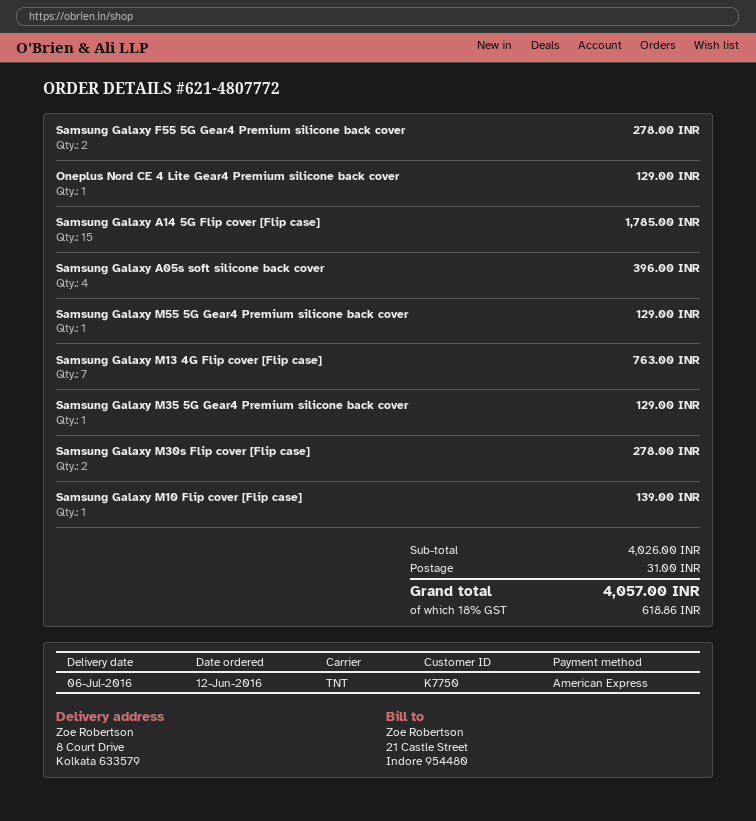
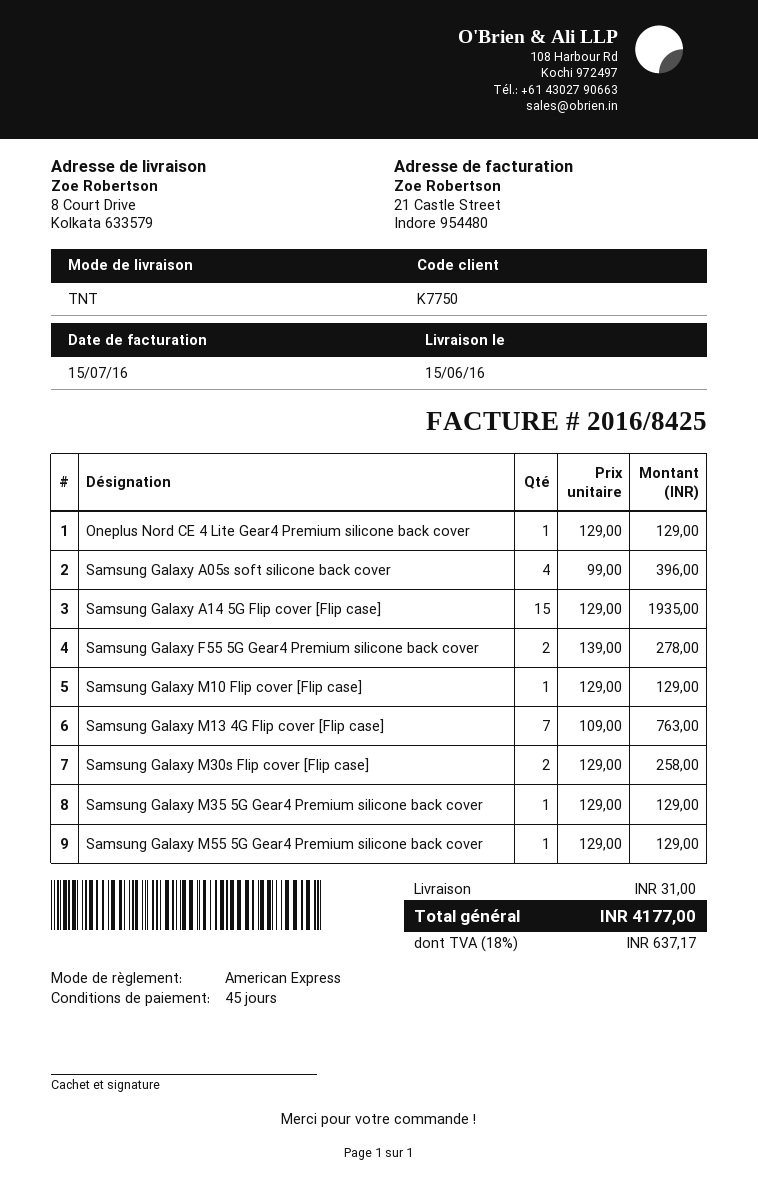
delivery date: 2016-07-06 -> 2016-06-15
Samsung Galaxy A14 5G Flip cover [Flip case]: 15 for 1785.00 -> 15 for 1935.00
Samsung Galaxy M30s Flip cover [Flip case]: 2 for 278.00 -> 2 for 258.00
Samsung Galaxy M10 Flip cover [Flip case]: 1 for 139.00 -> 1 for 129.00
tax: 18% = 618.86 -> 18% = 637.17
total: 4057.00 -> 4177.00

